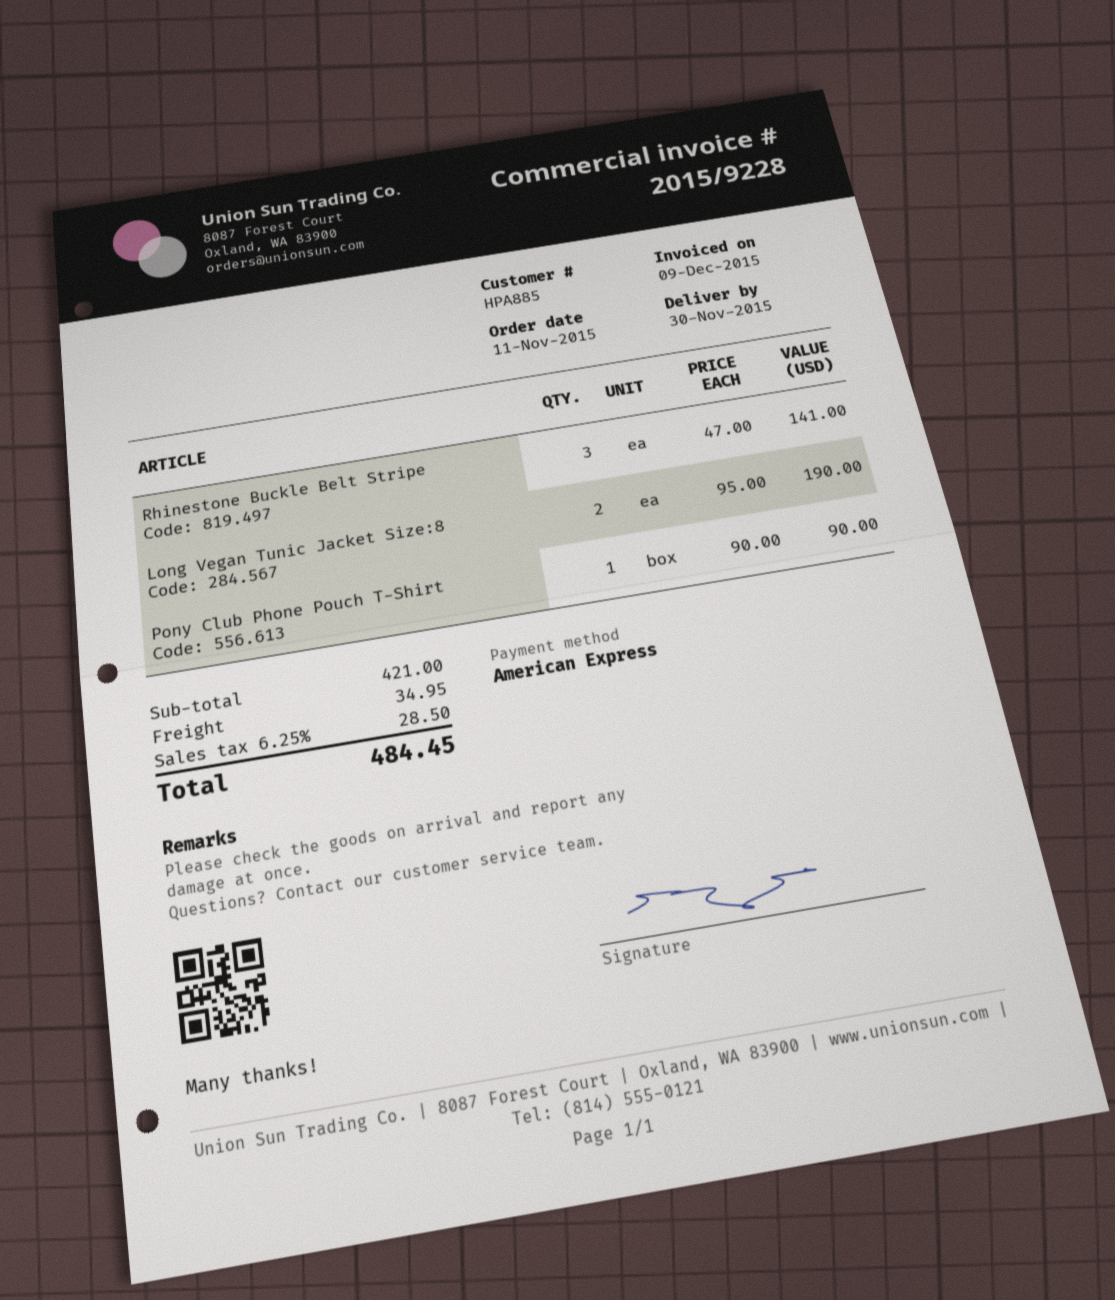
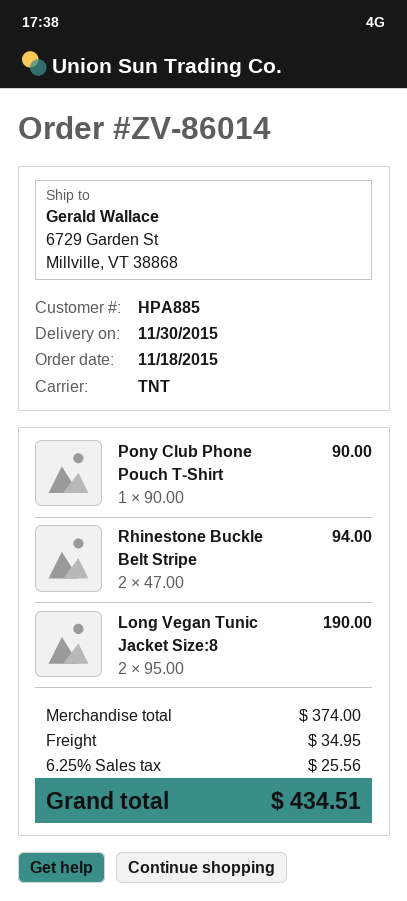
order date: 2015-11-11 -> 2015-11-18
Rhinestone Buckle Belt Stripe: 3 x 47.00 = 141.00 -> 2 x 47.00 = 94.00
subtotal: 421.00 -> 374.00
tax: 6.25% = 28.50 -> 6.25% = 25.56
total: 484.45 -> 434.51

